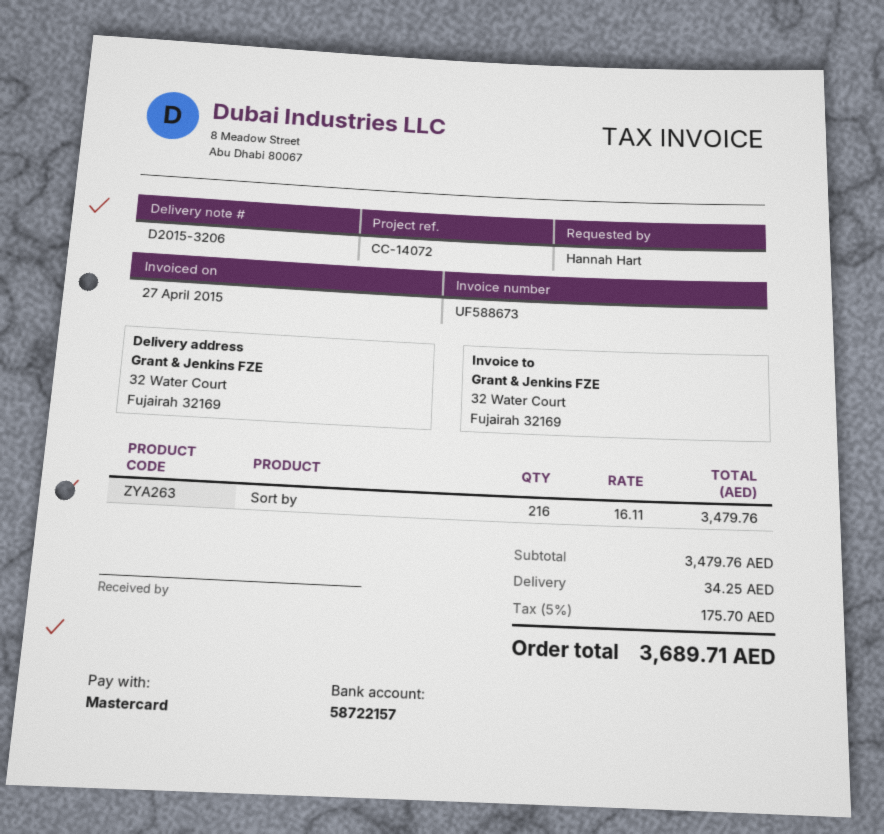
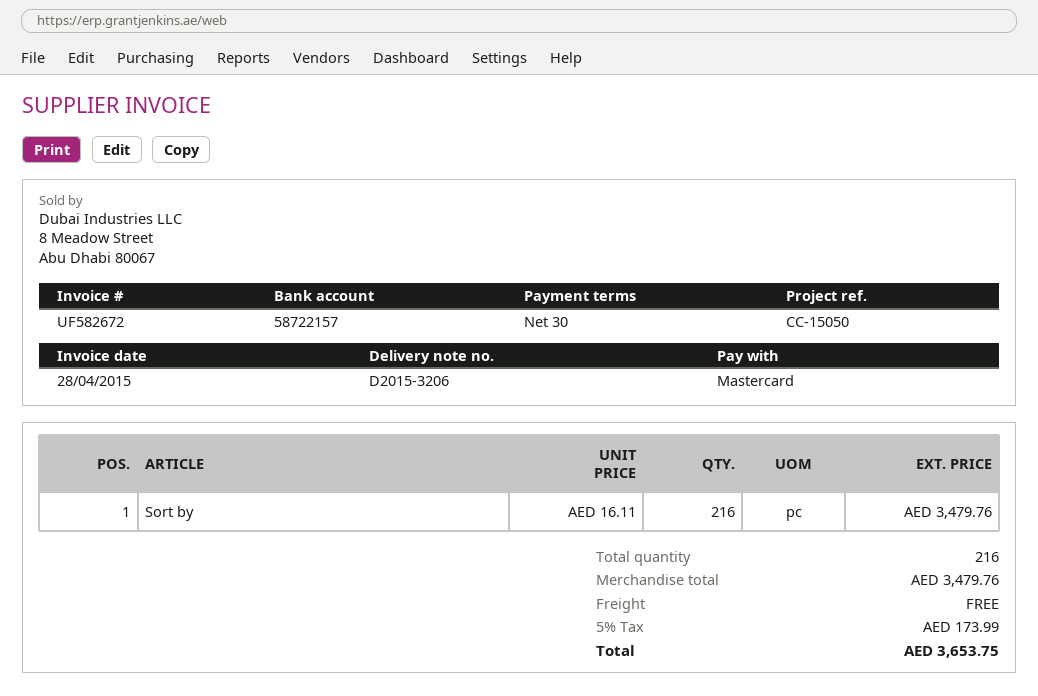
invoice number: UF588673 -> UF582672
invoice date: 2015-04-27 -> 2015-04-28
reference: CC-14072 -> CC-15050
shipping: 34.25 -> 0.00
tax: 5% = 175.70 -> 5% = 173.99
total: 3689.71 -> 3653.75

